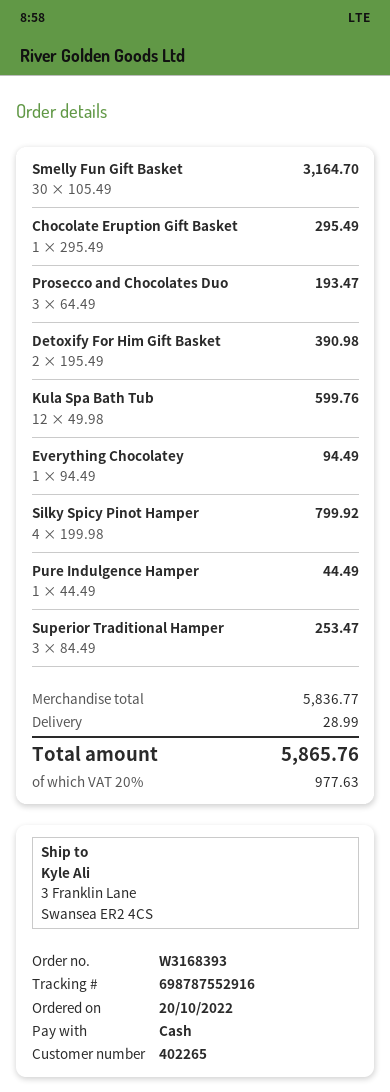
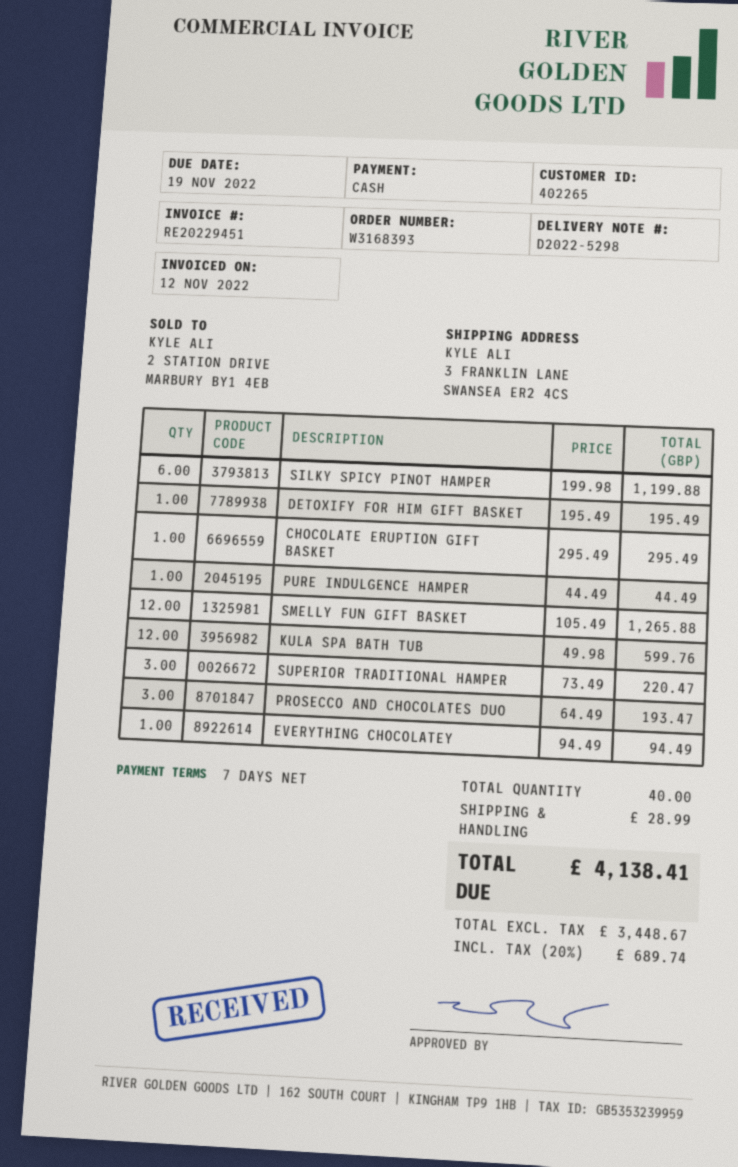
Smelly Fun Gift Basket: 30 x 105.49 = 3164.70 -> 12 x 105.49 = 1265.88
Detoxify For Him Gift Basket: 2 x 195.49 = 390.98 -> 1 x 195.49 = 195.49
Silky Spicy Pinot Hamper: 4 x 199.98 = 799.92 -> 6 x 199.98 = 1199.88
Superior Traditional Hamper: 3 x 84.49 = 253.47 -> 3 x 73.49 = 220.47
tax: 20% = 977.63 -> 20% = 689.74
total: 5865.76 -> 4138.41

